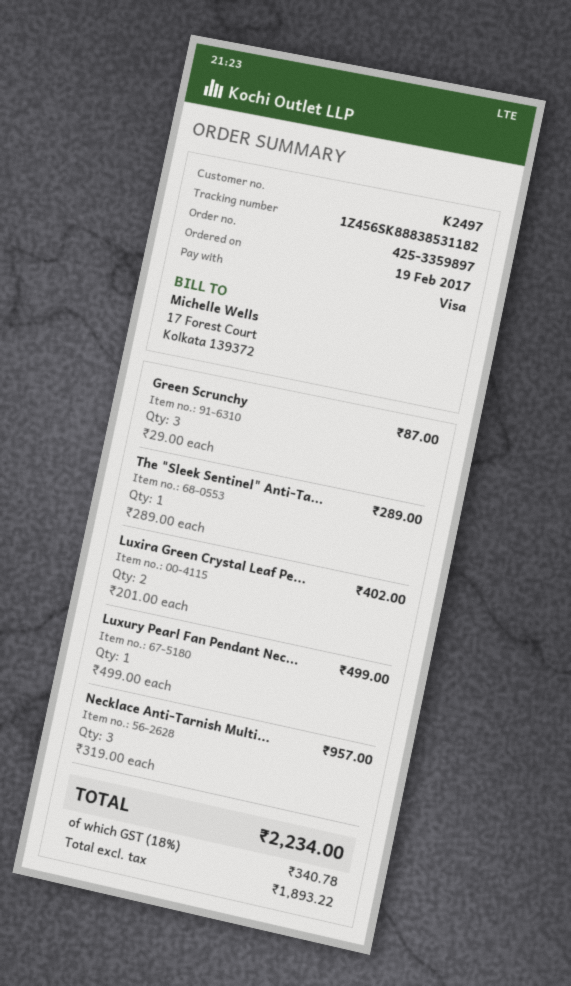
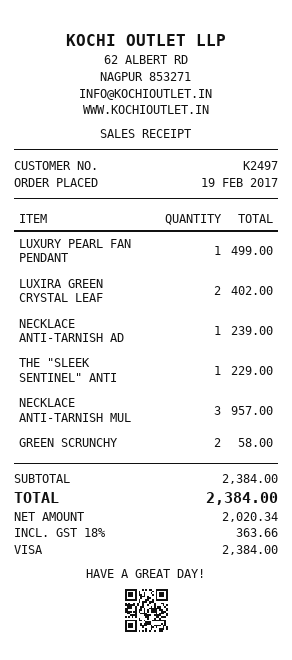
Green Scrunchy: 3 for 87.00 -> 2 for 58.00
The "Sleek Sentinel" Anti-Ta...: 1 for 289.00 -> 1 for 229.00
NECKLACE ANTI-TARNISH AD: none -> 1 for 239.00
net: 1893.22 -> 2020.34
tax: 18% = 340.78 -> 18% = 363.66
total: 2234.00 -> 2384.00

